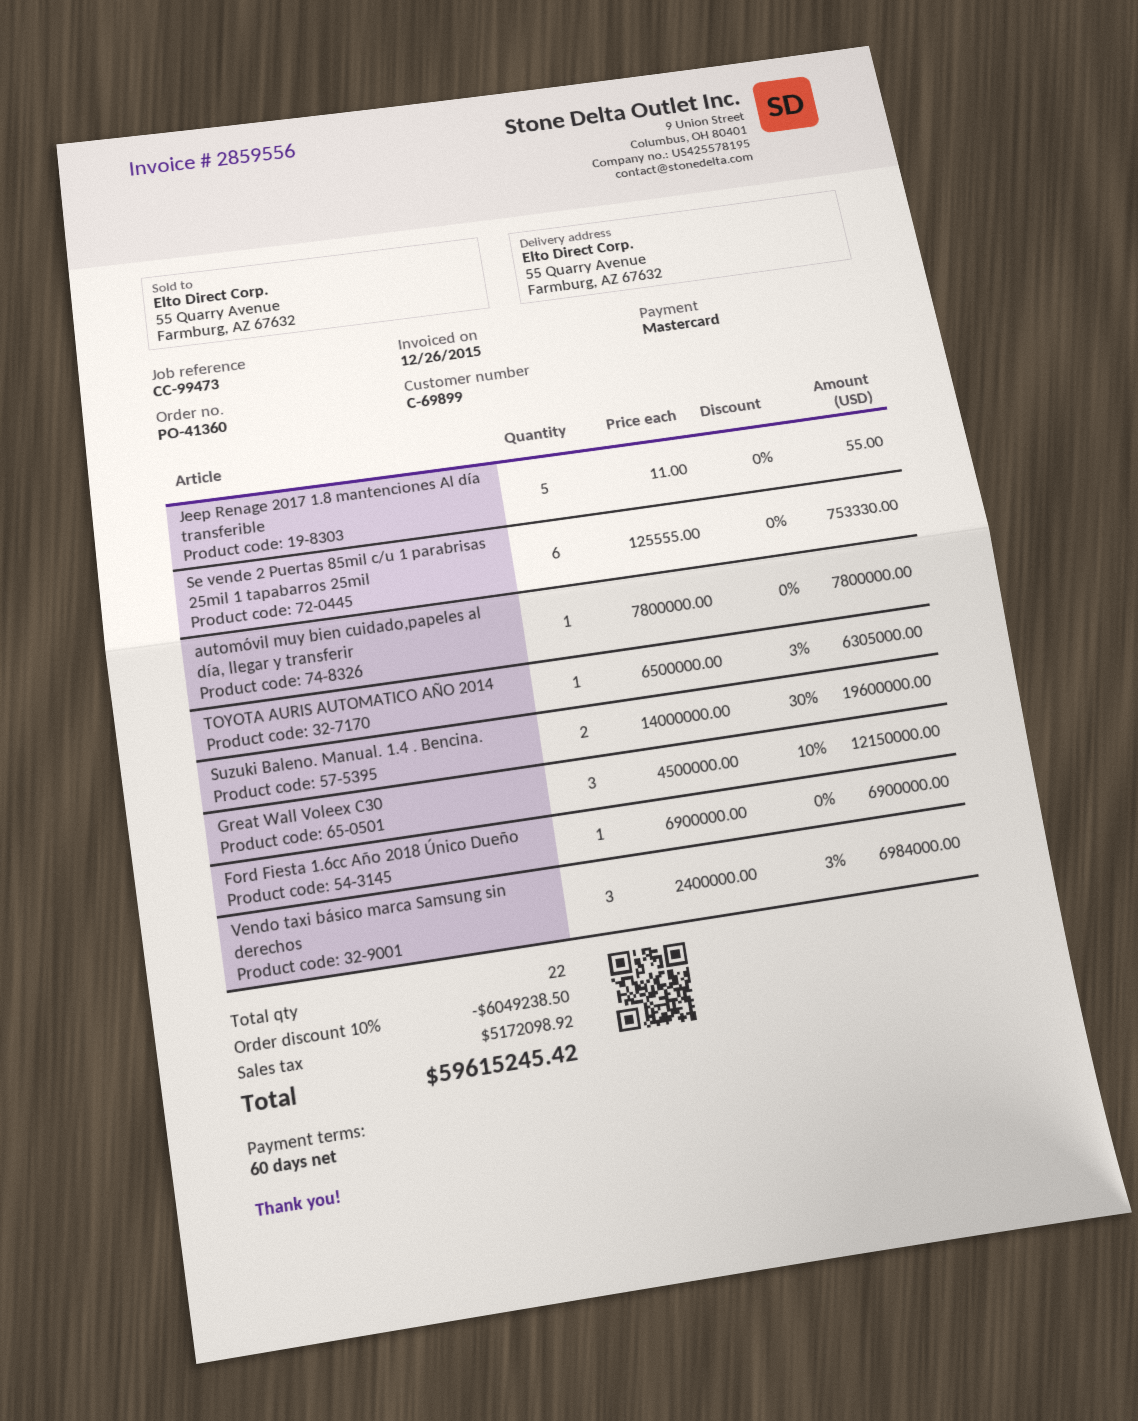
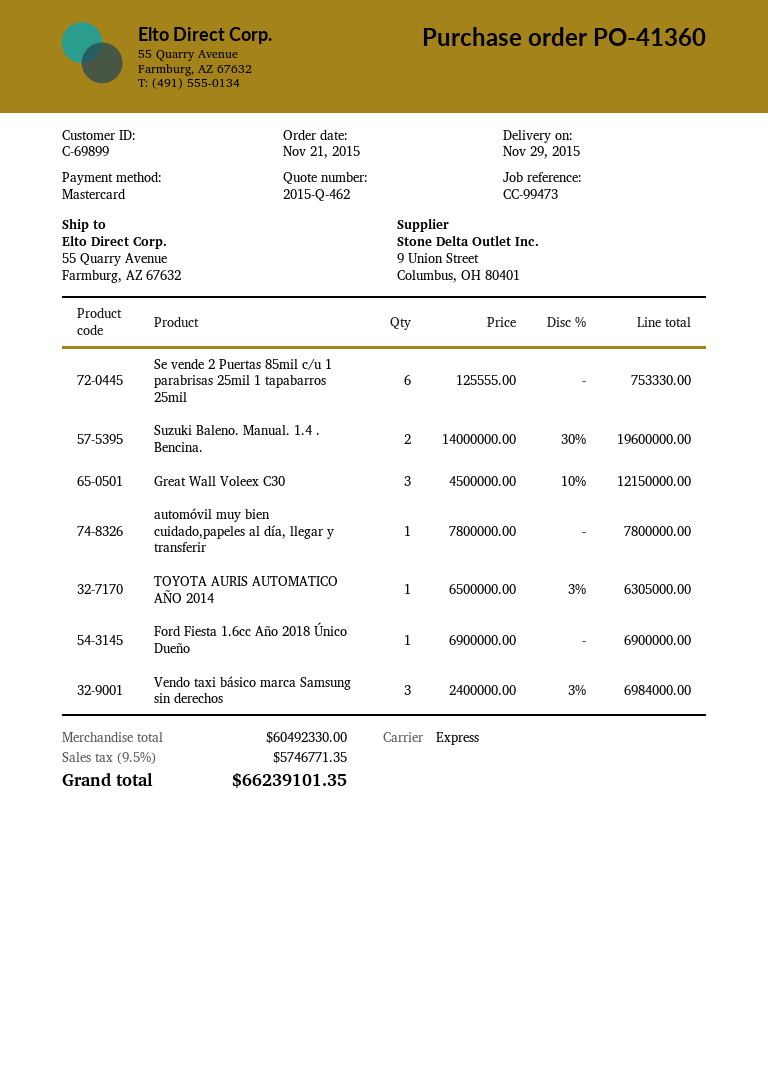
Jeep Renage 2017 1.8 mantenciones Al día transferible: 5 x 11.00 = 55.00 -> none
discount: 10% = 6049238.50 -> none
tax: 5172098.92 -> 5746771.35
total: 59615245.42 -> 66239101.35

